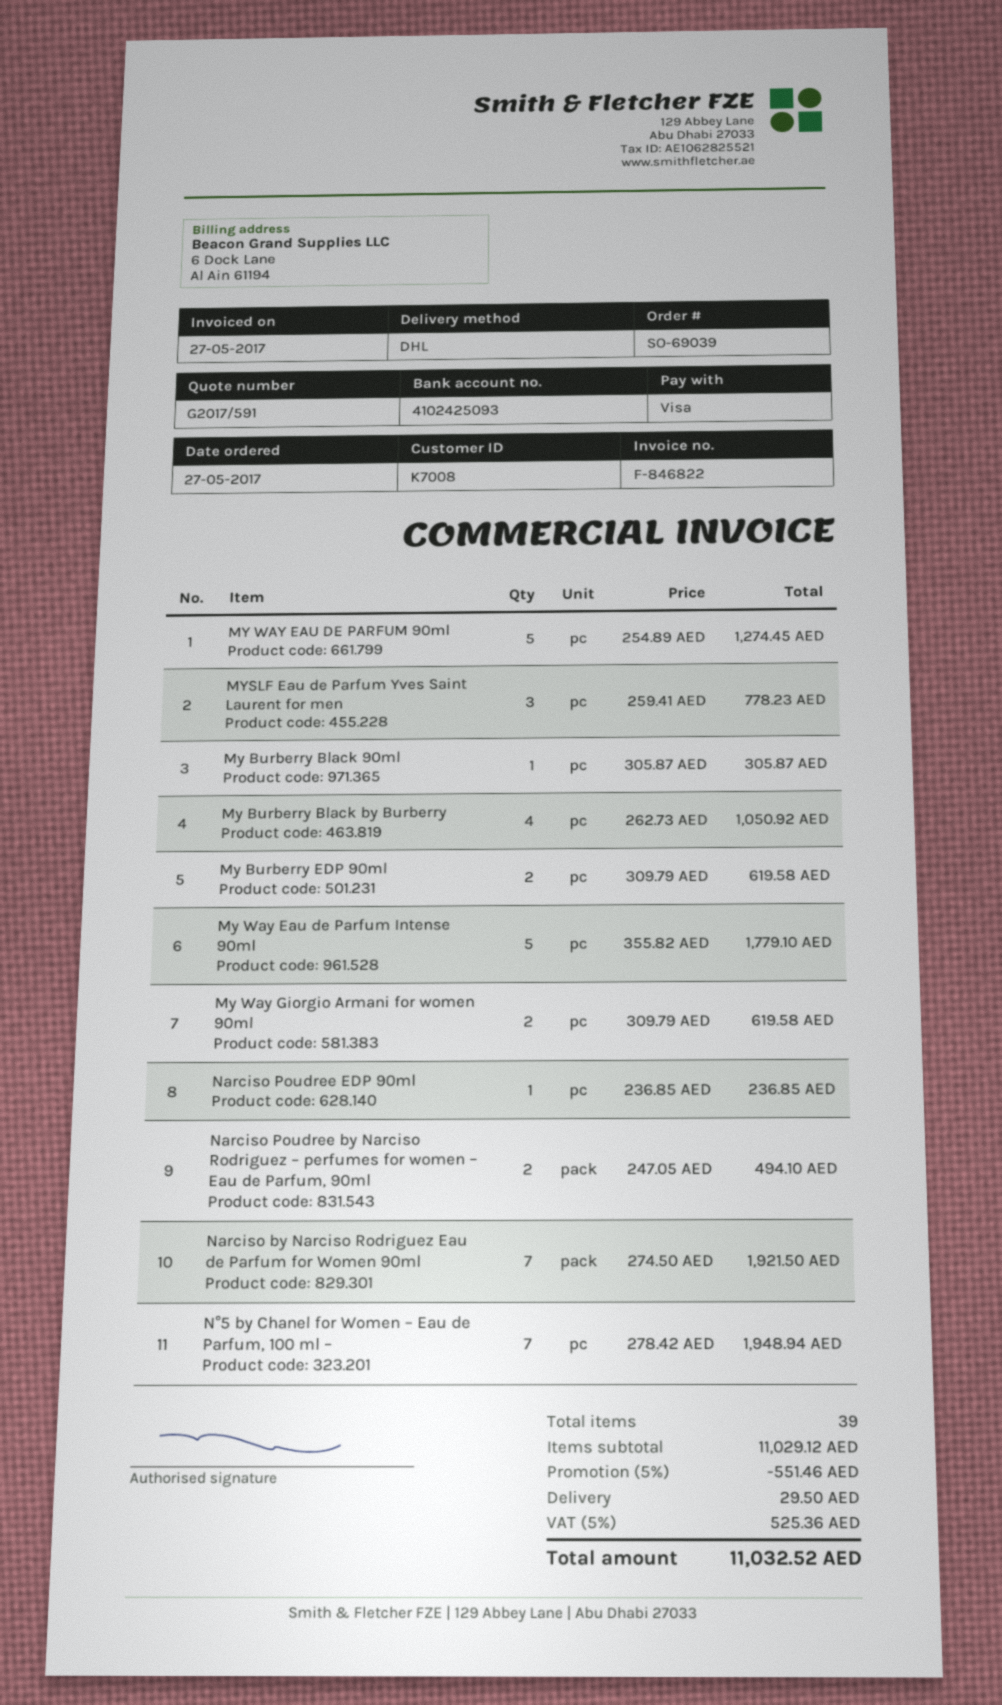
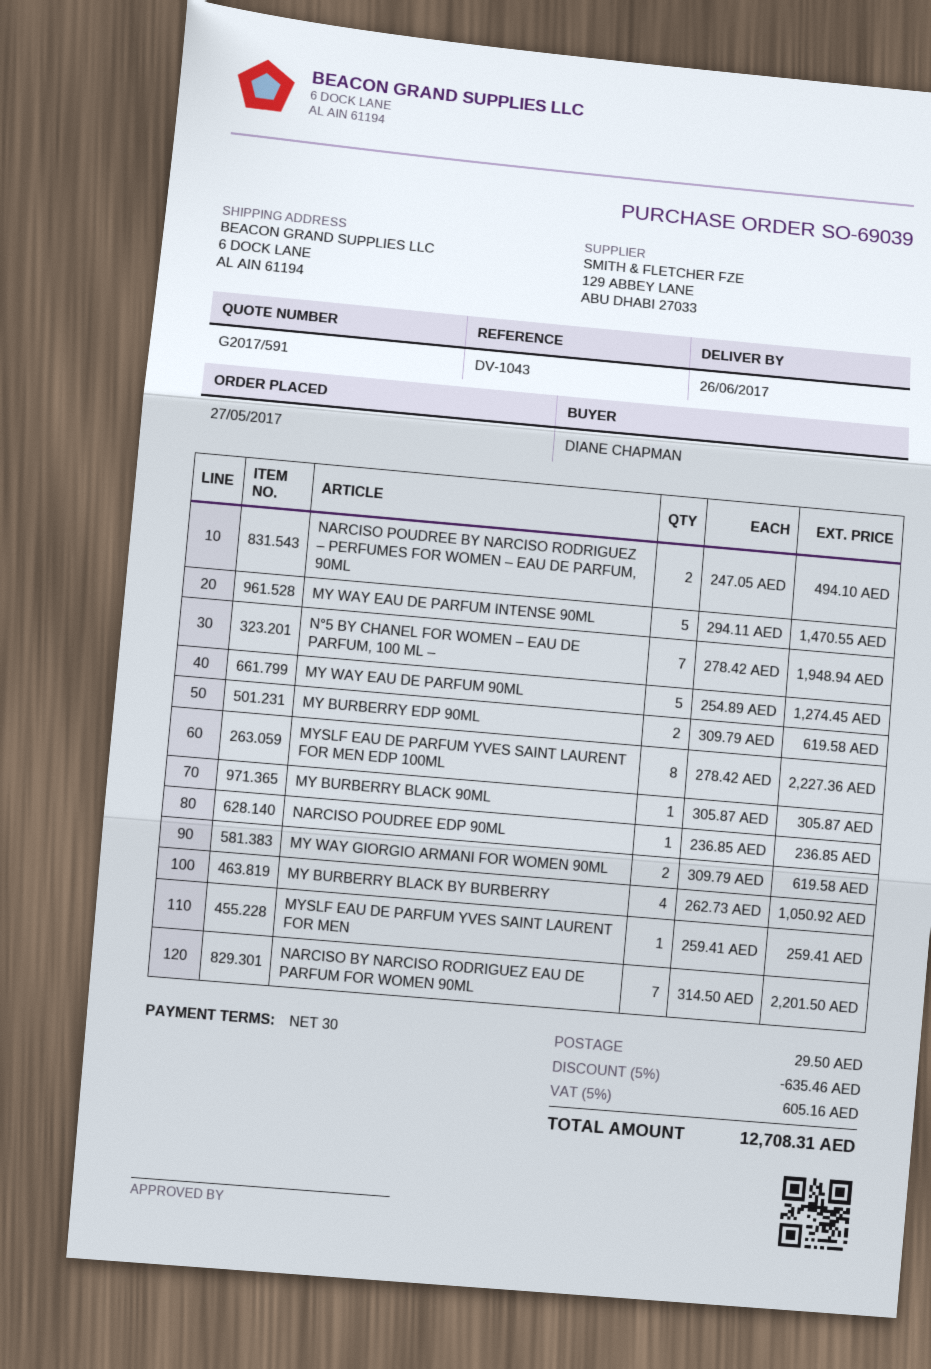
MYSLF Eau de Parfum Yves Saint Laurent for men: 3 x 259.41 = 778.23 -> 1 x 259.41 = 259.41
My Way Eau de Parfum Intense 90ml: 5 x 355.82 = 1779.10 -> 5 x 294.11 = 1470.55
Narciso by Narciso Rodriguez Eau de Parfum for Women 90ml: 7 x 274.50 = 1921.50 -> 7 x 314.50 = 2201.50
MYSLF EAU DE PARFUM YVES SAINT LAURENT FOR MEN EDP 100ML: none -> 8 x 278.42 = 2227.36
discount: 5% = 551.46 -> 5% = 635.46
tax: 5% = 525.36 -> 5% = 605.16
total: 11032.52 -> 12708.31

